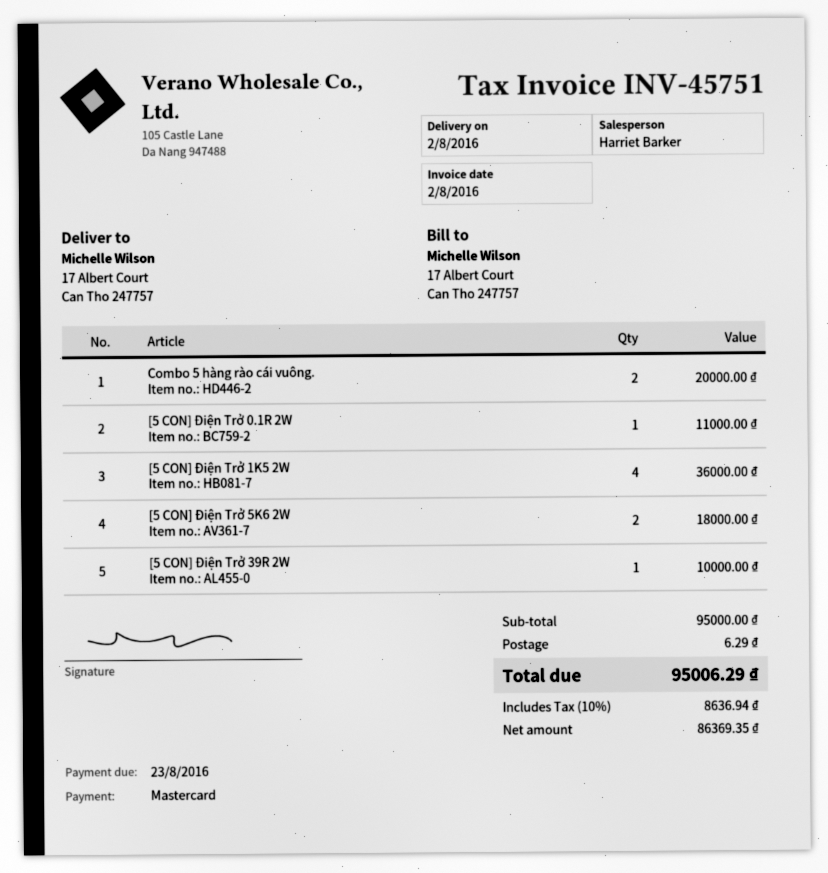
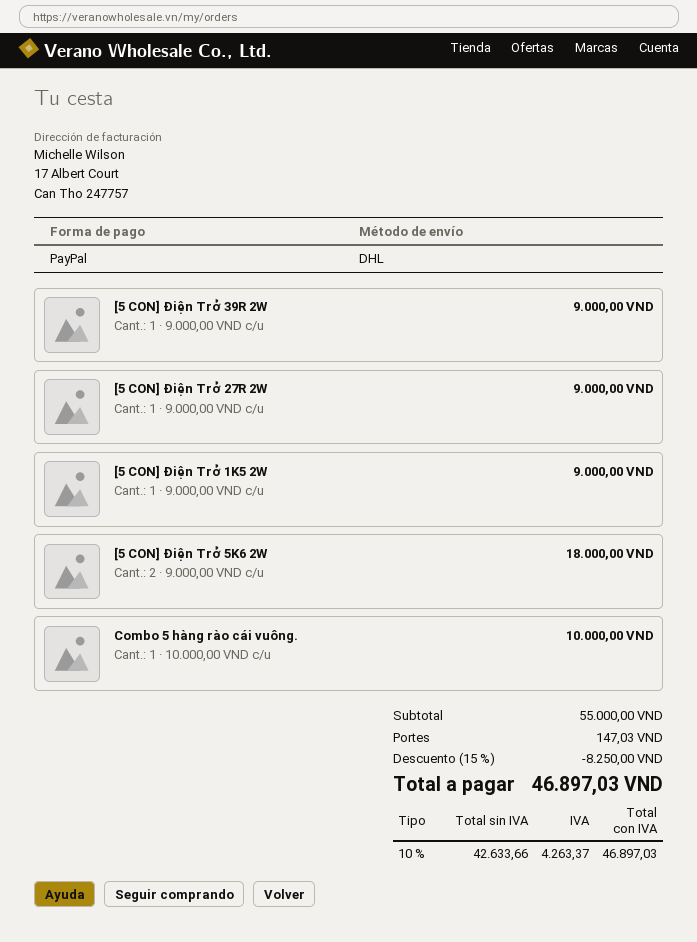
payment method: Mastercard -> PayPal
Combo 5 hàng rào cái vuông.: 2 for 20000.00 -> 1 for 10000.00
[5 CON] Điện Trở 0.1R 2W: 1 for 11000.00 -> none
[5 CON] Điện Trở 1K5 2W: 4 for 36000.00 -> 1 for 9000.00
[5 CON] Điện Trở 39R 2W: 1 for 10000.00 -> 1 for 9000.00
[5 CON] Điện Trở 27R 2W: none -> 1 for 9000.00
subtotal: 95000.00 -> 55000.00
discount: none -> 15% = 8250.00
shipping: 6.29 -> 147.03
net: 86369.35 -> 42633.66
tax: 10% = 8636.94 -> 10% = 4263.37
total: 95006.29 -> 46897.03

